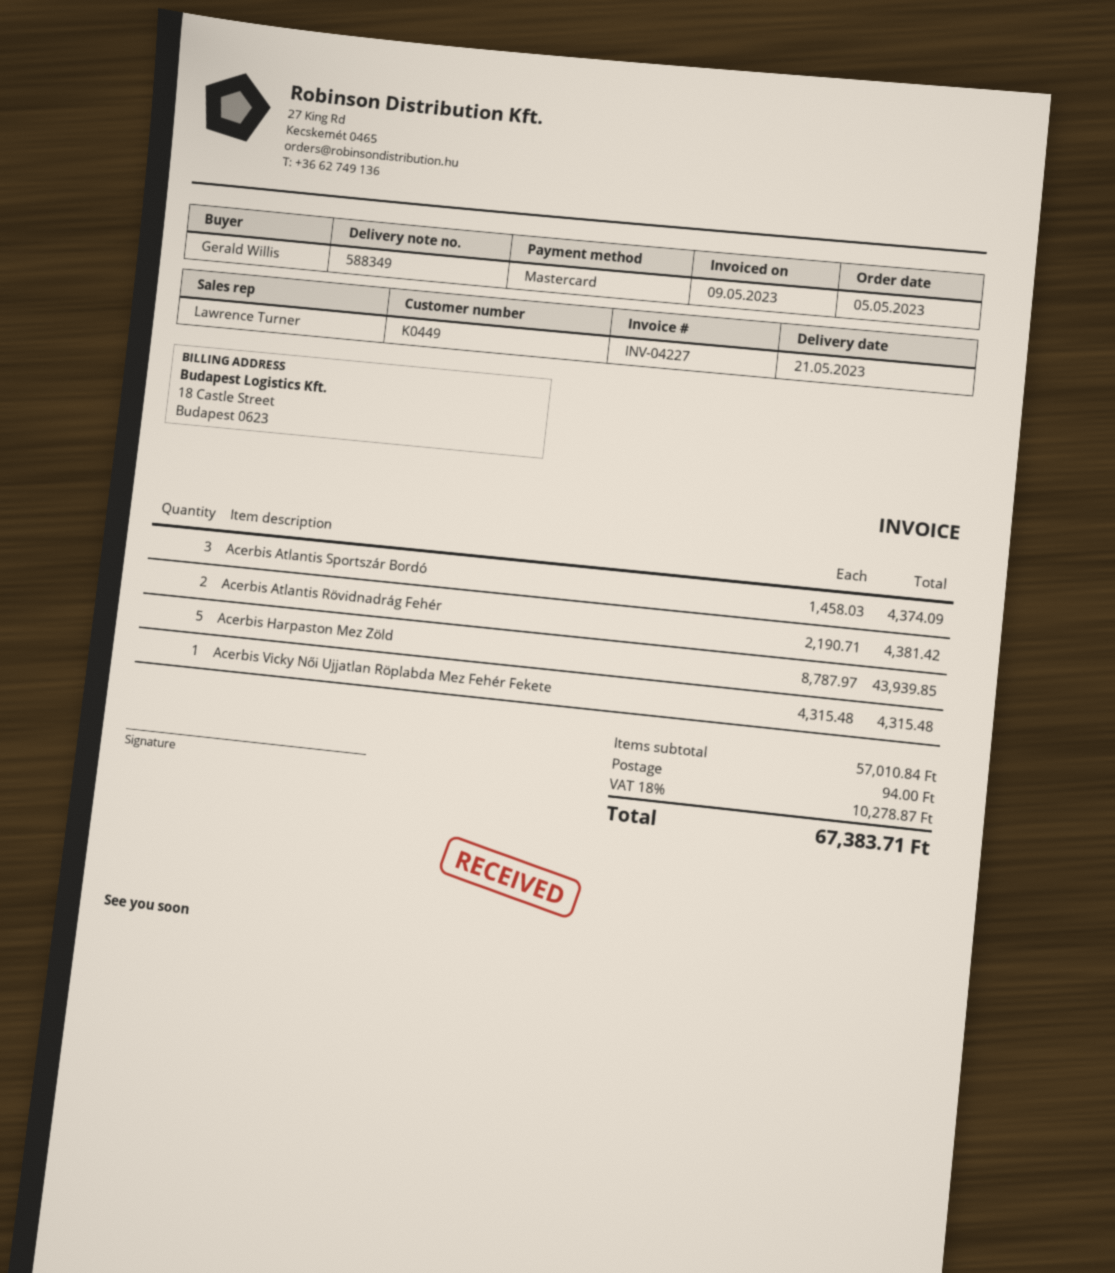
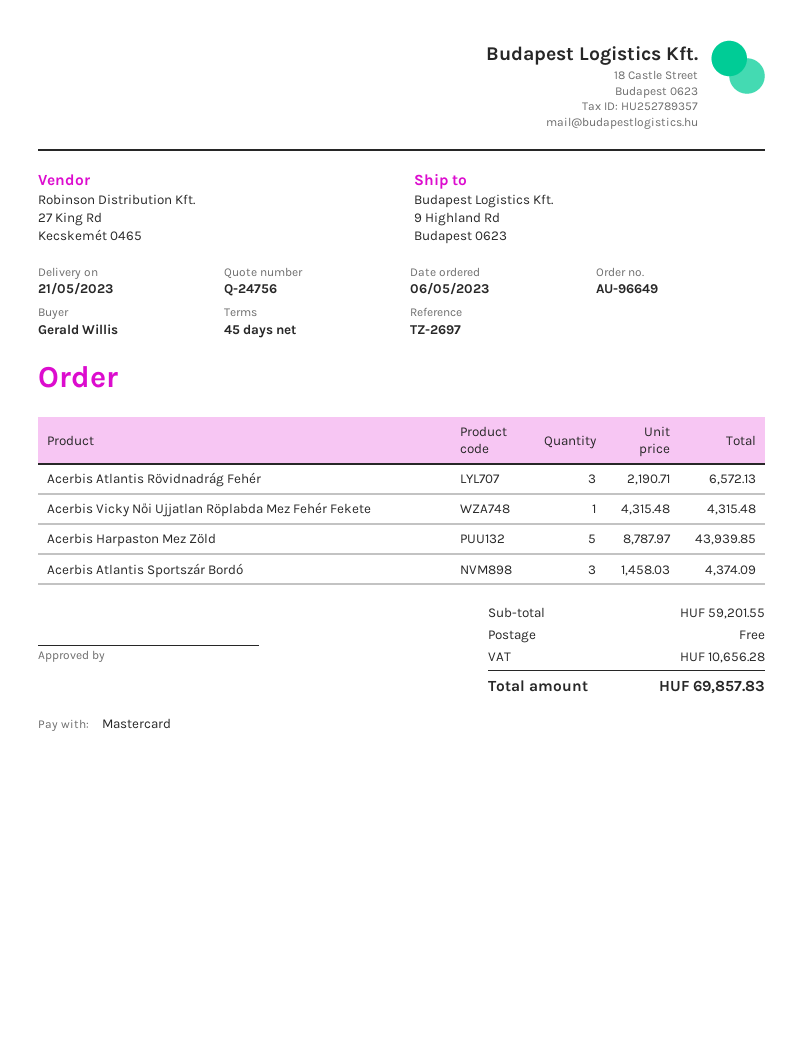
order date: 2023-05-05 -> 2023-05-06
Acerbis Atlantis Rövidnadrág Fehér: 2 x 2190.71 = 4381.42 -> 3 x 2190.71 = 6572.13
subtotal: 57010.84 -> 59201.55
shipping: 94.00 -> 0.00
tax: 10278.87 -> 10656.28
total: 67383.71 -> 69857.83

